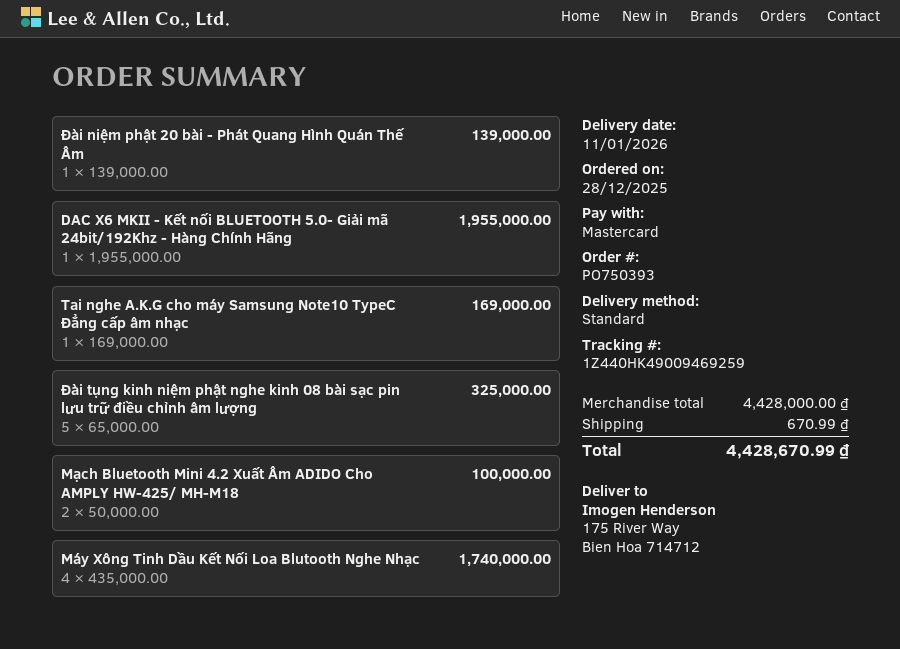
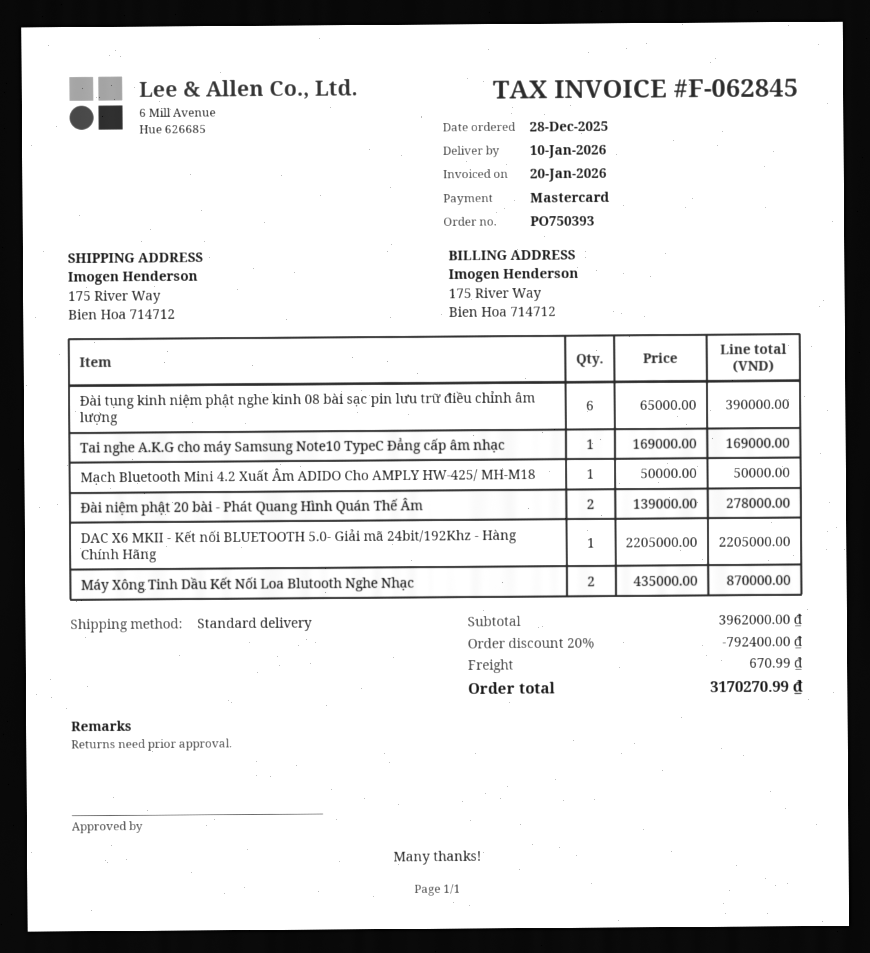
delivery date: 2026-01-11 -> 2026-01-10
Đài niệm phật 20 bài - Phát Quang Hình Quán Thế Âm: 1 x 139000.00 = 139000.00 -> 2 x 139000.00 = 278000.00
DAC X6 MKII - Kết nối BLUETOOTH 5.0- Giải mã 24bit/192Khz - Hàng Chính Hãng: 1 x 1955000.00 = 1955000.00 -> 1 x 2205000.00 = 2205000.00
Đài tụng kinh niệm phật nghe kinh 08 bài sạc pin lưu trữ điều chỉnh âm lượng: 5 x 65000.00 = 325000.00 -> 6 x 65000.00 = 390000.00
Mạch Bluetooth Mini 4.2 Xuất Âm ADIDO Cho AMPLY HW-425/ MH-M18: 2 x 50000.00 = 100000.00 -> 1 x 50000.00 = 50000.00
Máy Xông Tinh Dầu Kết Nối Loa Blutooth Nghe Nhạc: 4 x 435000.00 = 1740000.00 -> 2 x 435000.00 = 870000.00
subtotal: 4428000.00 -> 3962000.00
discount: none -> 20% = 792400.00
total: 4428670.99 -> 3170270.99

